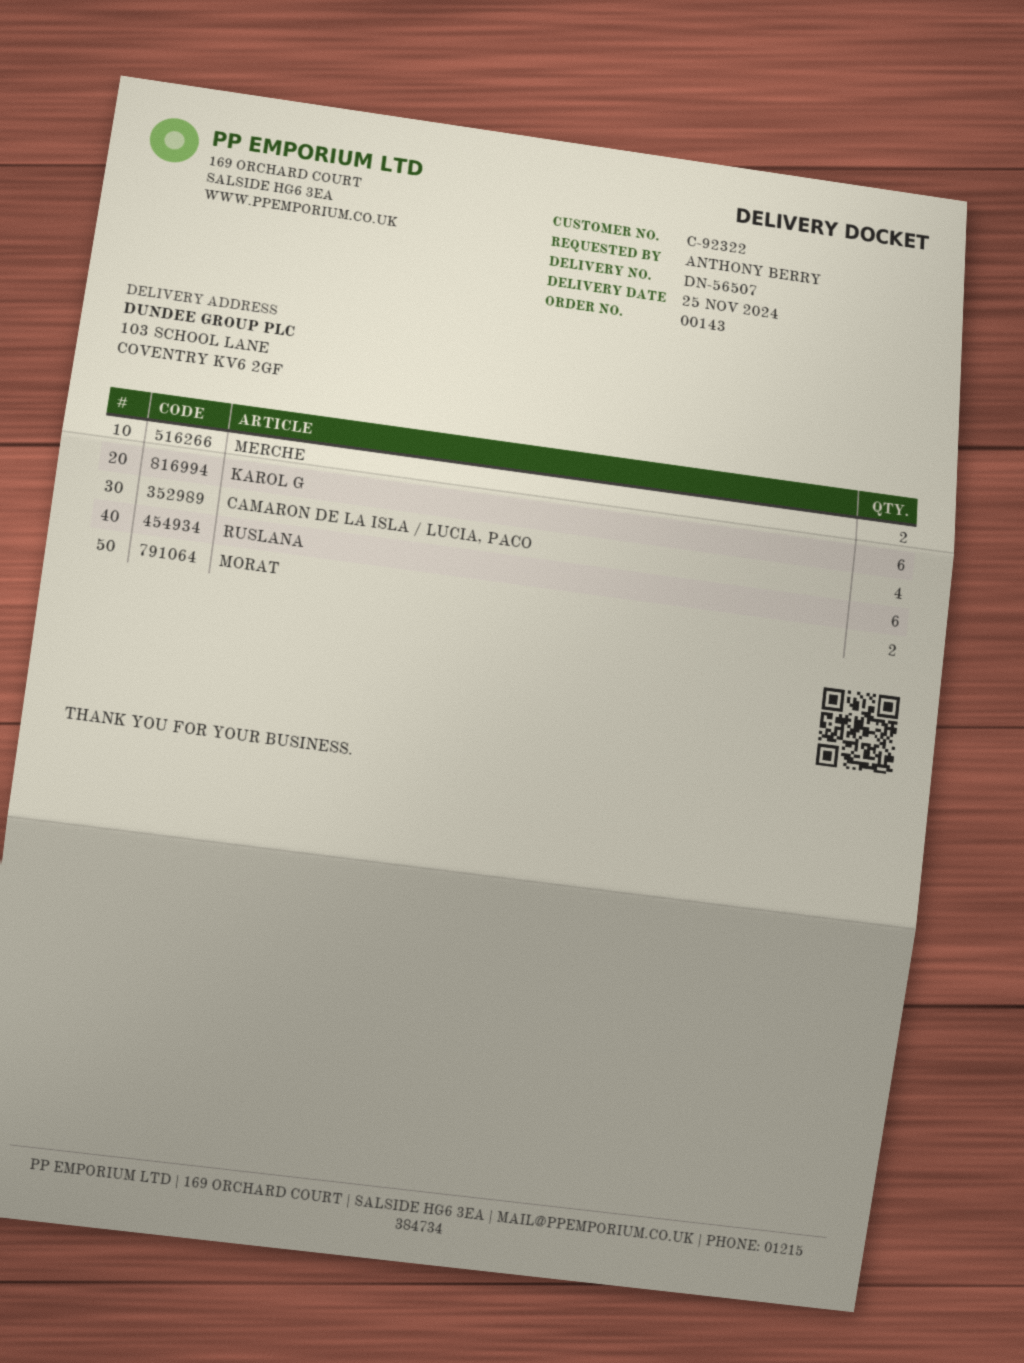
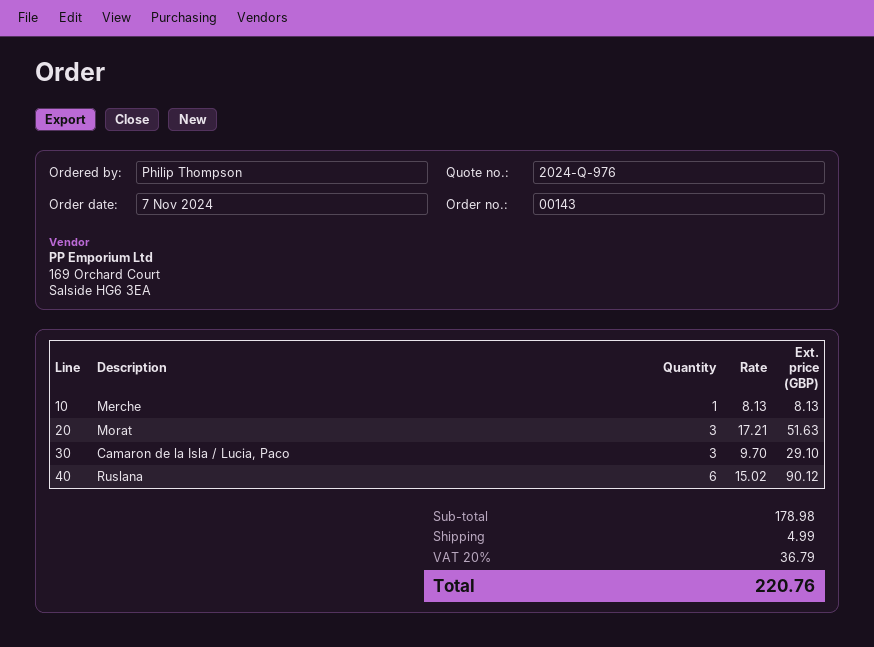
ordered by: ANTHONY BERRY -> Philip Thompson
MERCHE: 2 -> 1
KAROL G: 6 -> none
CAMARON DE LA ISLA / LUCIA, PACO: 4 -> 3
MORAT: 2 -> 3

